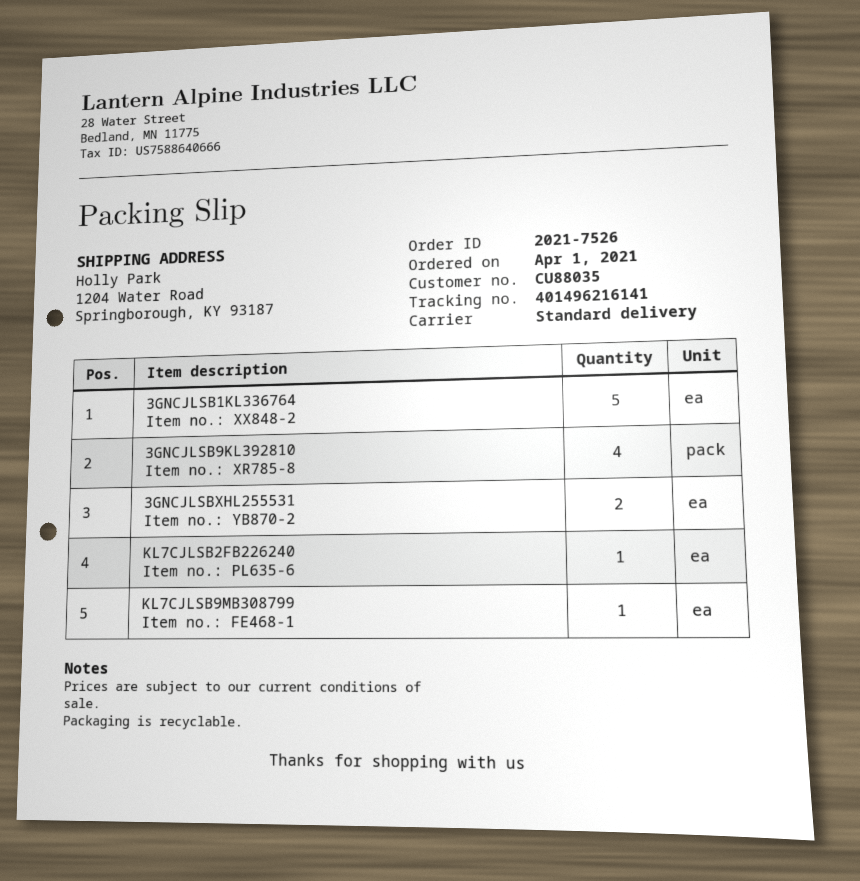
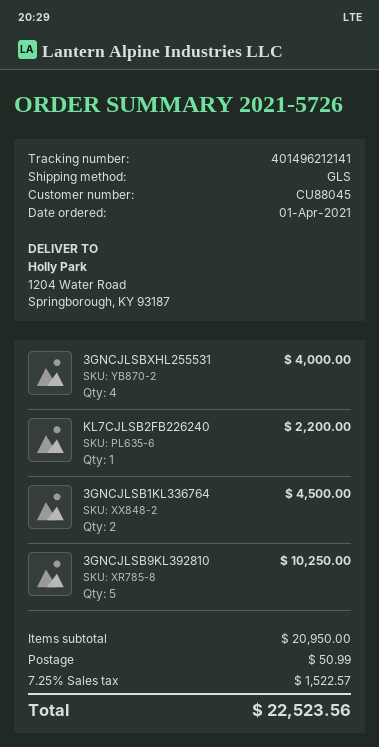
order number: 2021-7526 -> 2021-5726
customer number: CU88035 -> CU88045
shipping method: standard -> GLS
tracking number: 401496216141 -> 401496212141
3GNCJLSB1KL336764: 5 -> 2
3GNCJLSB9KL392810: 4 -> 5
3GNCJLSBXHL255531: 2 -> 4
KL7CJLSB9MB308799: 1 -> none

